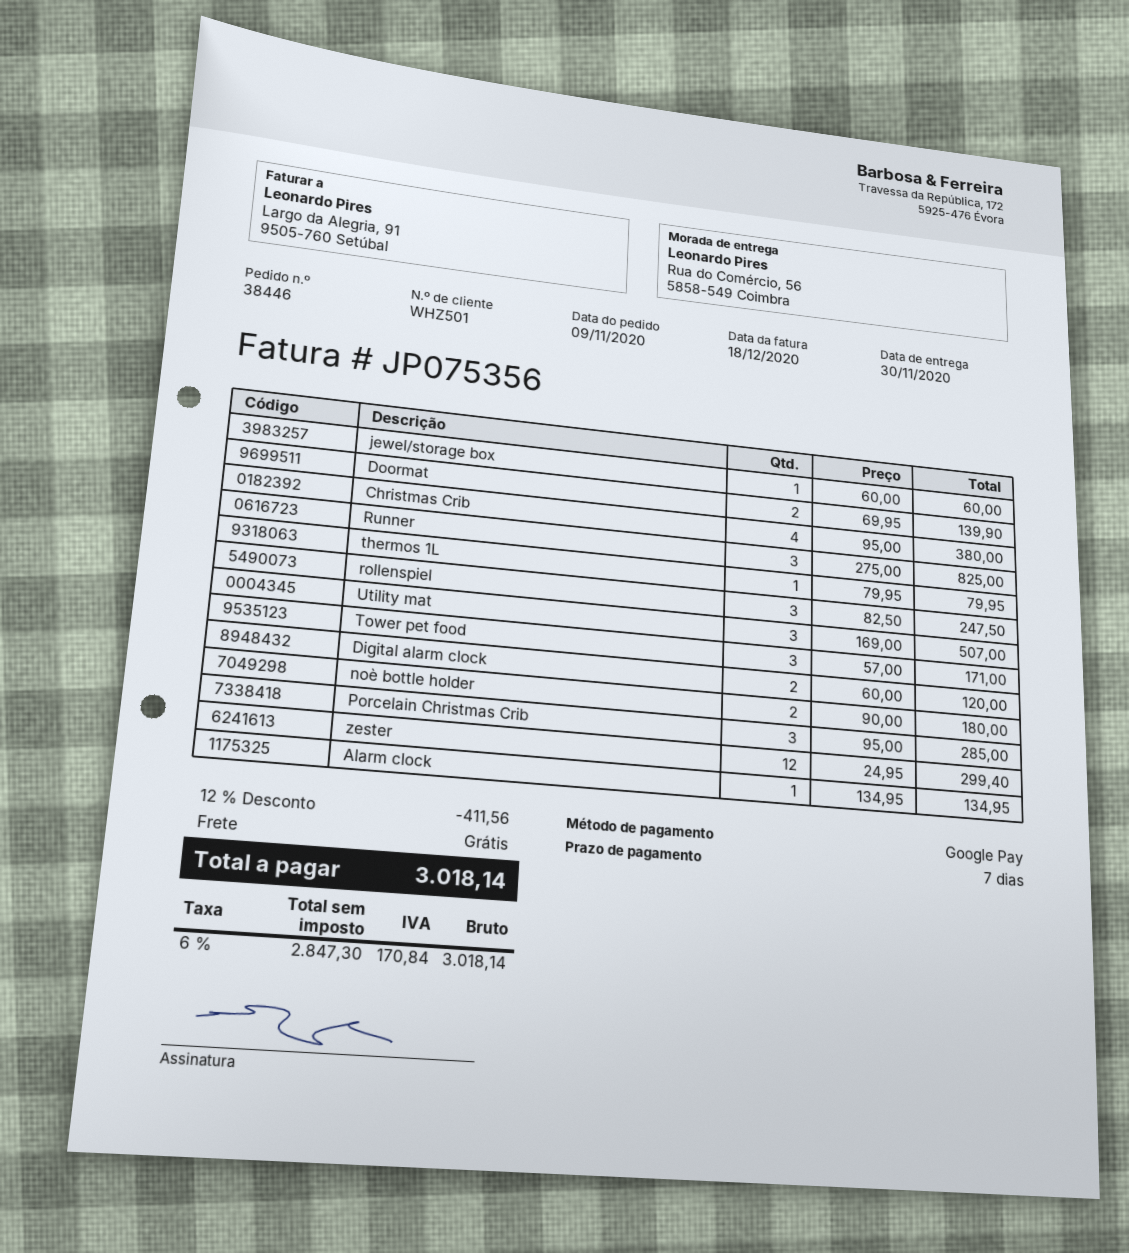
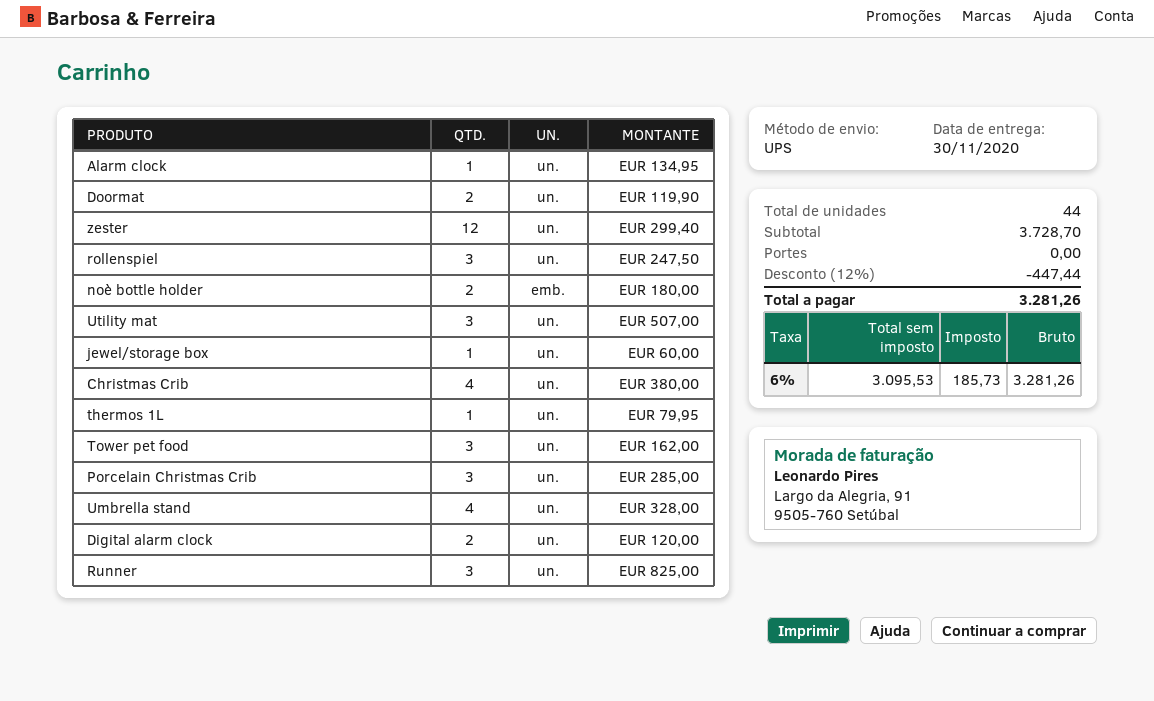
Doormat: 2 for 139.90 -> 2 for 119.90
Tower pet food: 3 for 171.00 -> 3 for 162.00
Umbrella stand: none -> 4 for 328.00
discount: 12% = 411.56 -> 12% = 447.44
net: 2847.30 -> 3095.53
tax: 6% = 170.84 -> 6% = 185.73
total: 3018.14 -> 3281.26

